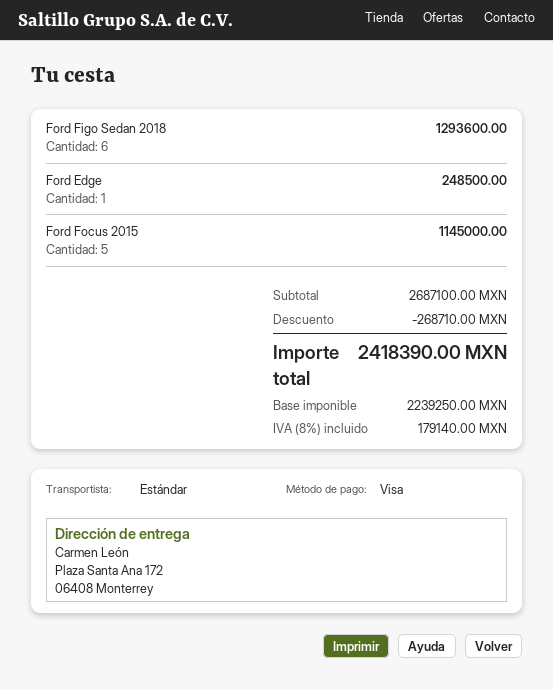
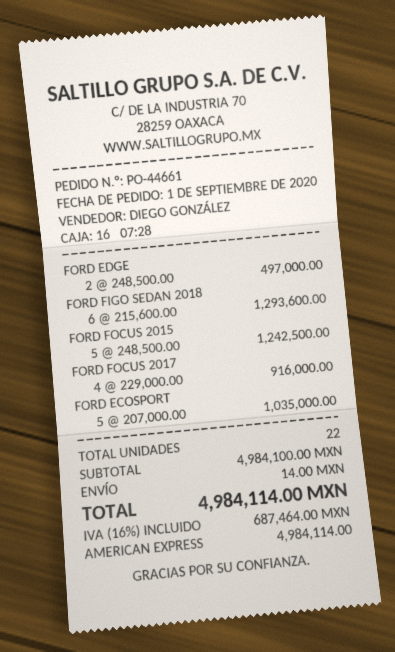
payment method: Visa -> American Express
Ford Edge: 1 for 248500.00 -> 2 for 497000.00
Ford Focus 2015: 5 for 1145000.00 -> 5 for 1242500.00
FORD FOCUS 2017: none -> 4 for 916000.00
FORD ECOSPORT: none -> 5 for 1035000.00
subtotal: 2687100.00 -> 4984100.00
discount: 268710.00 -> none
shipping: none -> 14.00
tax: 8% = 179140.00 -> 16% = 687464.00
total: 2418390.00 -> 4984114.00

